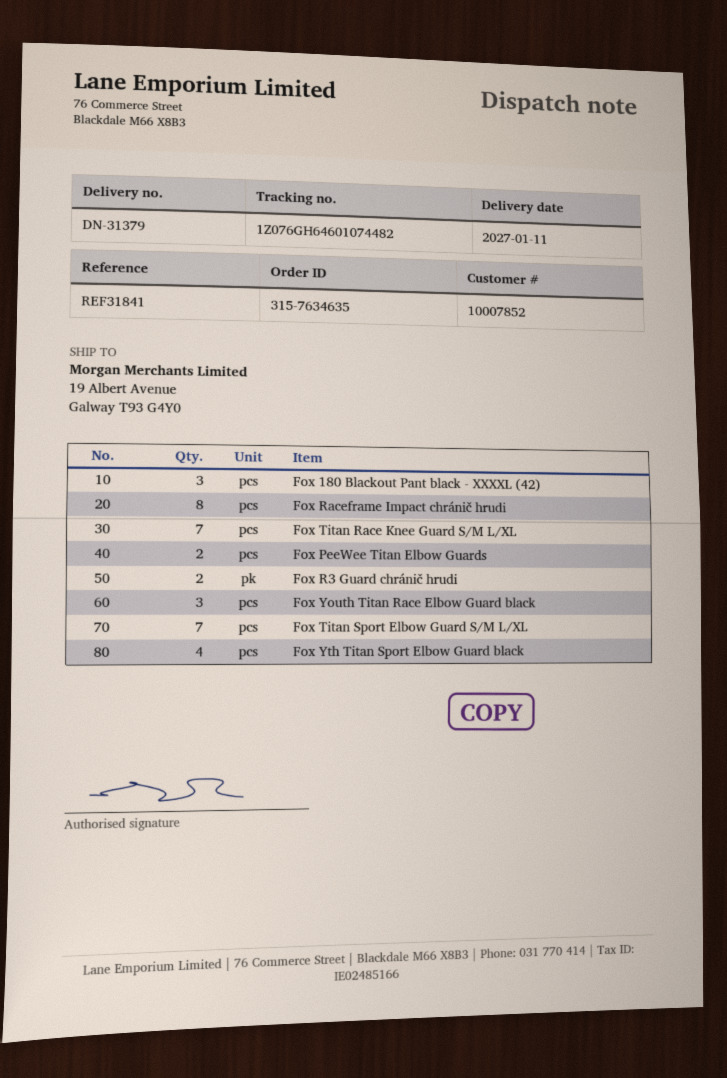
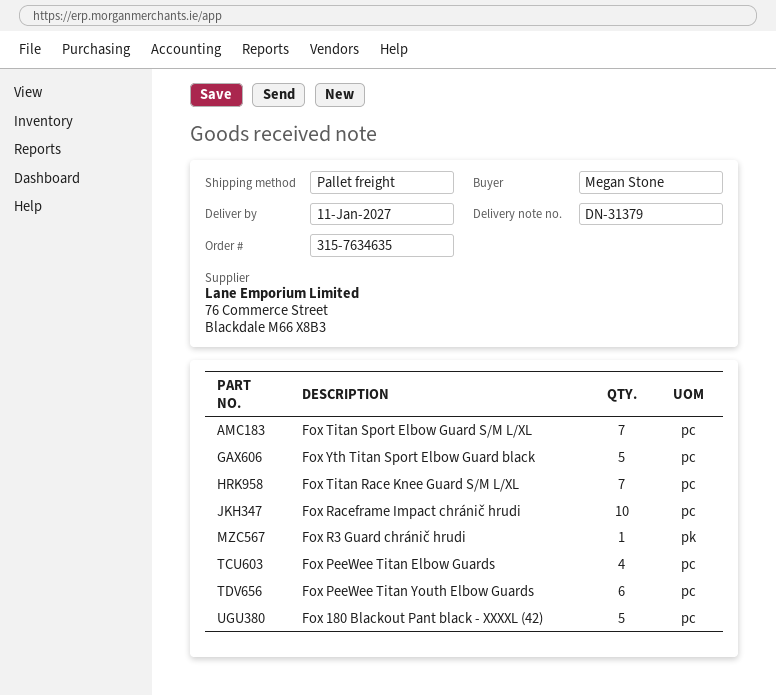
Fox 180 Blackout Pant black - XXXXL (42): 3 -> 5
Fox Raceframe Impact chránič hrudi: 8 -> 10
Fox PeeWee Titan Elbow Guards: 2 -> 4
Fox R3 Guard chránič hrudi: 2 -> 1
Fox Youth Titan Race Elbow Guard black: 3 -> none
Fox Yth Titan Sport Elbow Guard black: 4 -> 5
Fox PeeWee Titan Youth Elbow Guards: none -> 6

